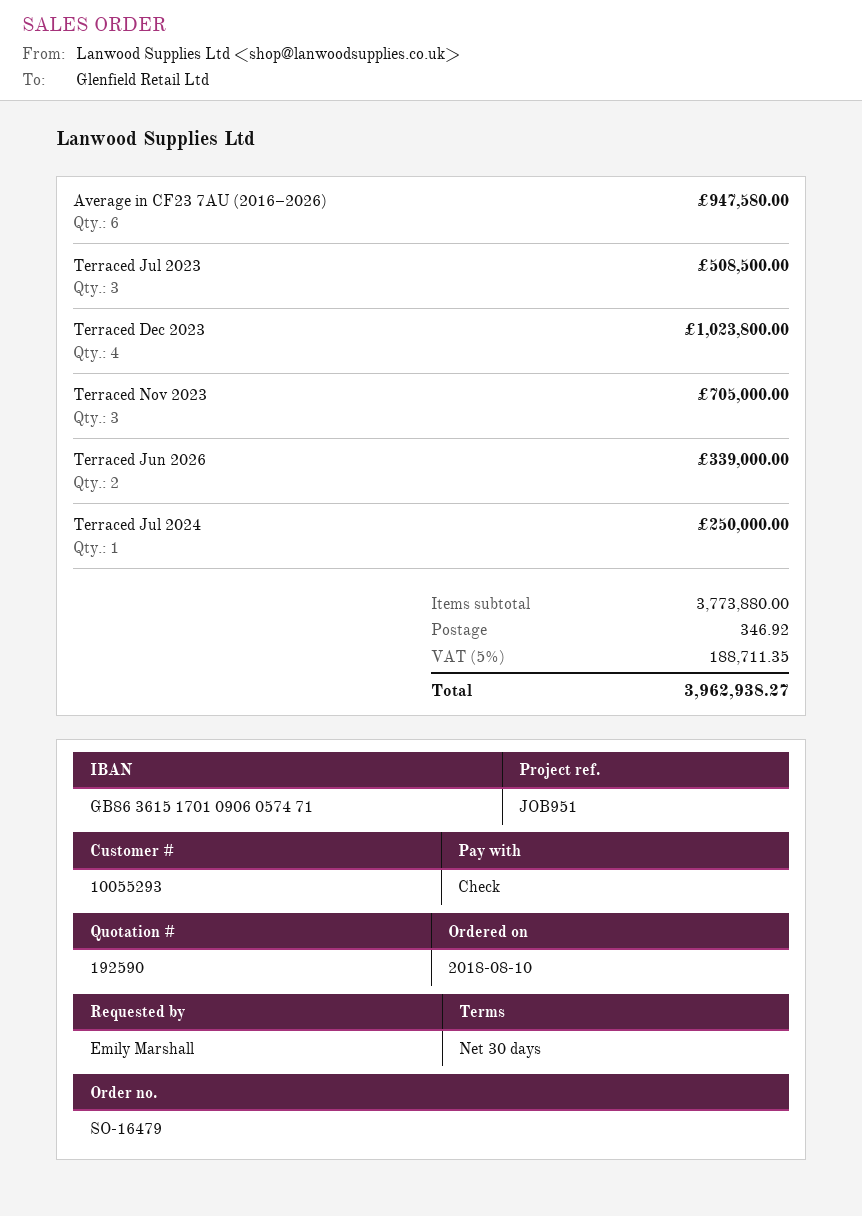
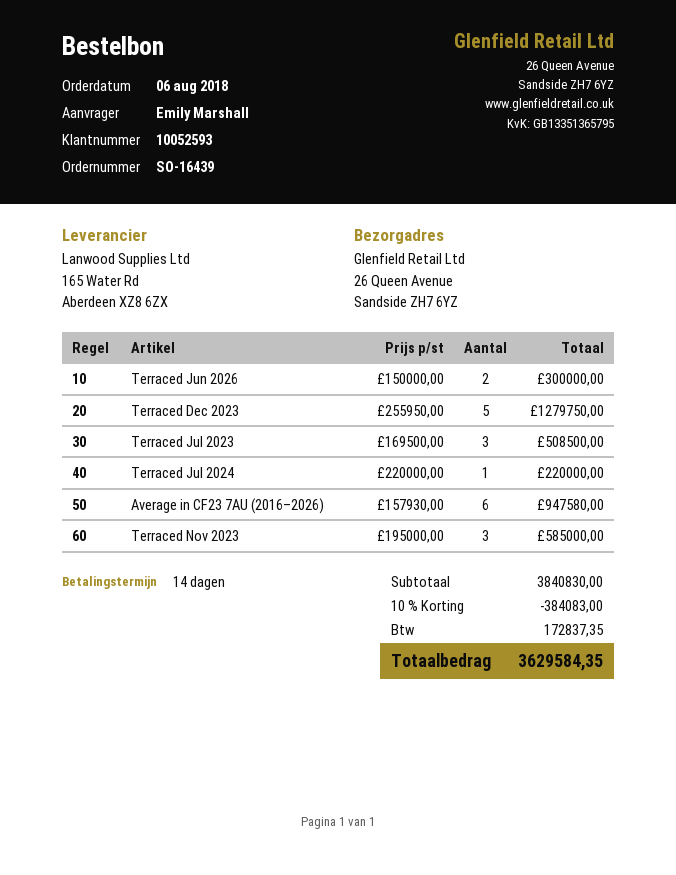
order number: SO-16479 -> SO-16439
order date: 2018-08-10 -> 2018-08-06
payment terms: 30 days -> 14 days
customer number: 10055293 -> 10052593
Terraced Dec 2023: 4 for 1023800.00 -> 5 for 1279750.00
Terraced Nov 2023: 3 for 705000.00 -> 3 for 585000.00
Terraced Jun 2026: 2 for 339000.00 -> 2 for 300000.00
Terraced Jul 2024: 1 for 250000.00 -> 1 for 220000.00
subtotal: 3773880.00 -> 3840830.00
discount: none -> 10% = 384083.00
shipping: 346.92 -> none
tax: 188711.35 -> 172837.35
total: 3962938.27 -> 3629584.35

